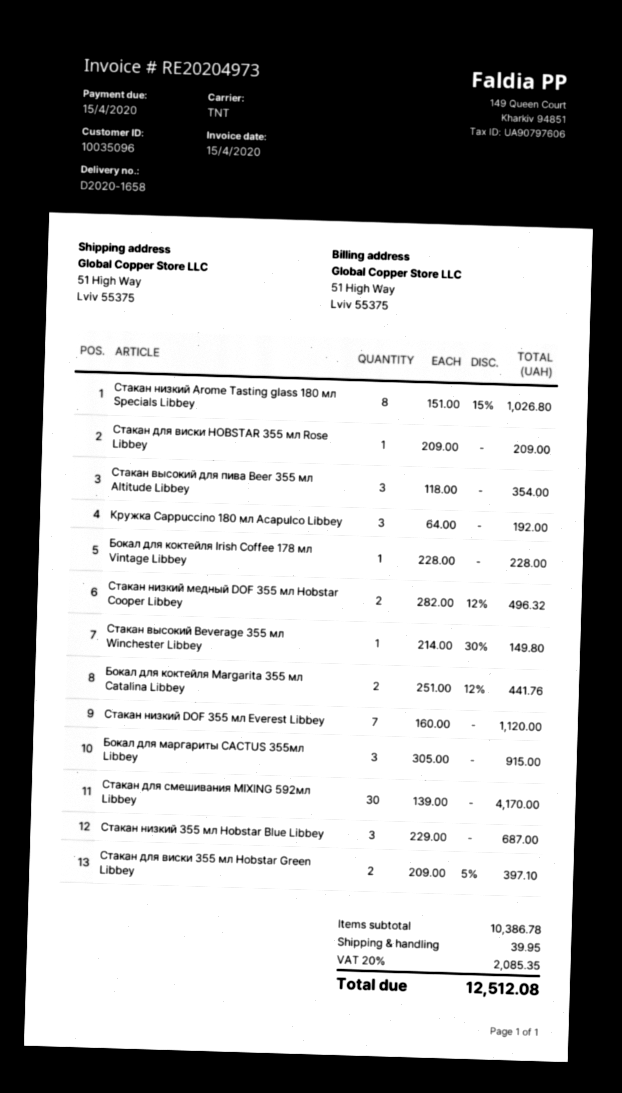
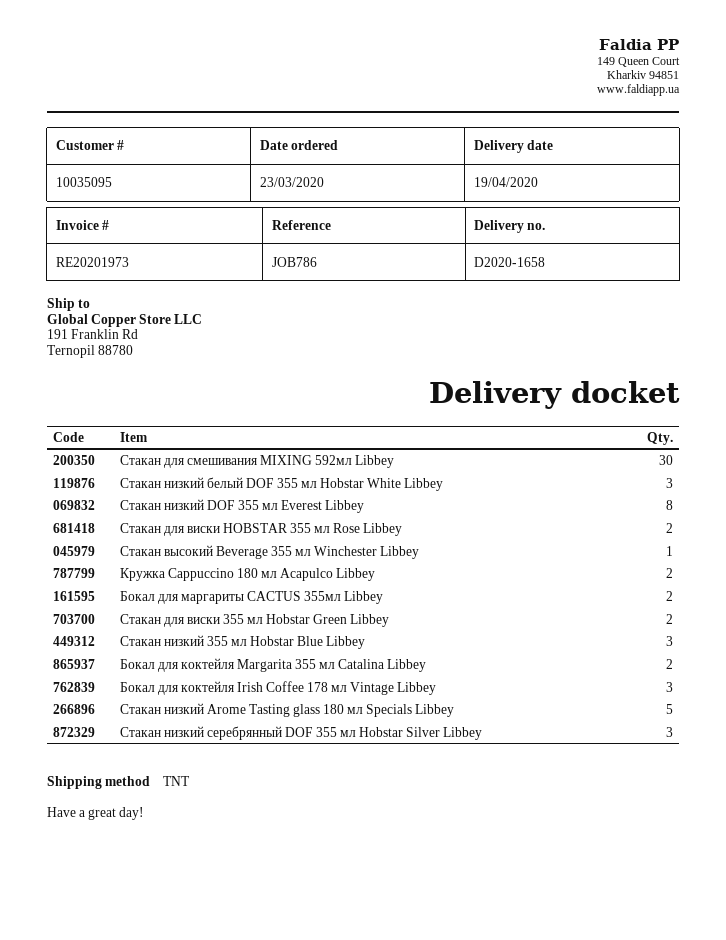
invoice number: RE20204973 -> RE20201973
customer number: 10035096 -> 10035095
ship to: 51 High Way, Lviv 55375 -> 191 Franklin Rd, Ternopil 88780
Стакан низкий Arome Tasting glass 180 мл Specials Libbey: 8 -> 5
Стакан для виски HOBSTAR 355 мл Rose Libbey: 1 -> 2
Стакан высокий для пива Beer 355 мл Altitude Libbey: 3 -> none
Кружка Cappuccino 180 мл Acapulco Libbey: 3 -> 2
Бокал для коктейля Irish Coffee 178 мл Vintage Libbey: 1 -> 3
Стакан низкий медный DOF 355 мл Hobstar Cooper Libbey: 2 -> none
Стакан низкий DOF 355 мл Everest Libbey: 7 -> 8
Бокал для маргариты CACTUS 355мл Libbey: 3 -> 2
Стакан низкий белый DOF 355 мл Hobstar White Libbey: none -> 3
Стакан низкий серебрянный DOF 355 мл Hobstar Silver Libbey: none -> 3

